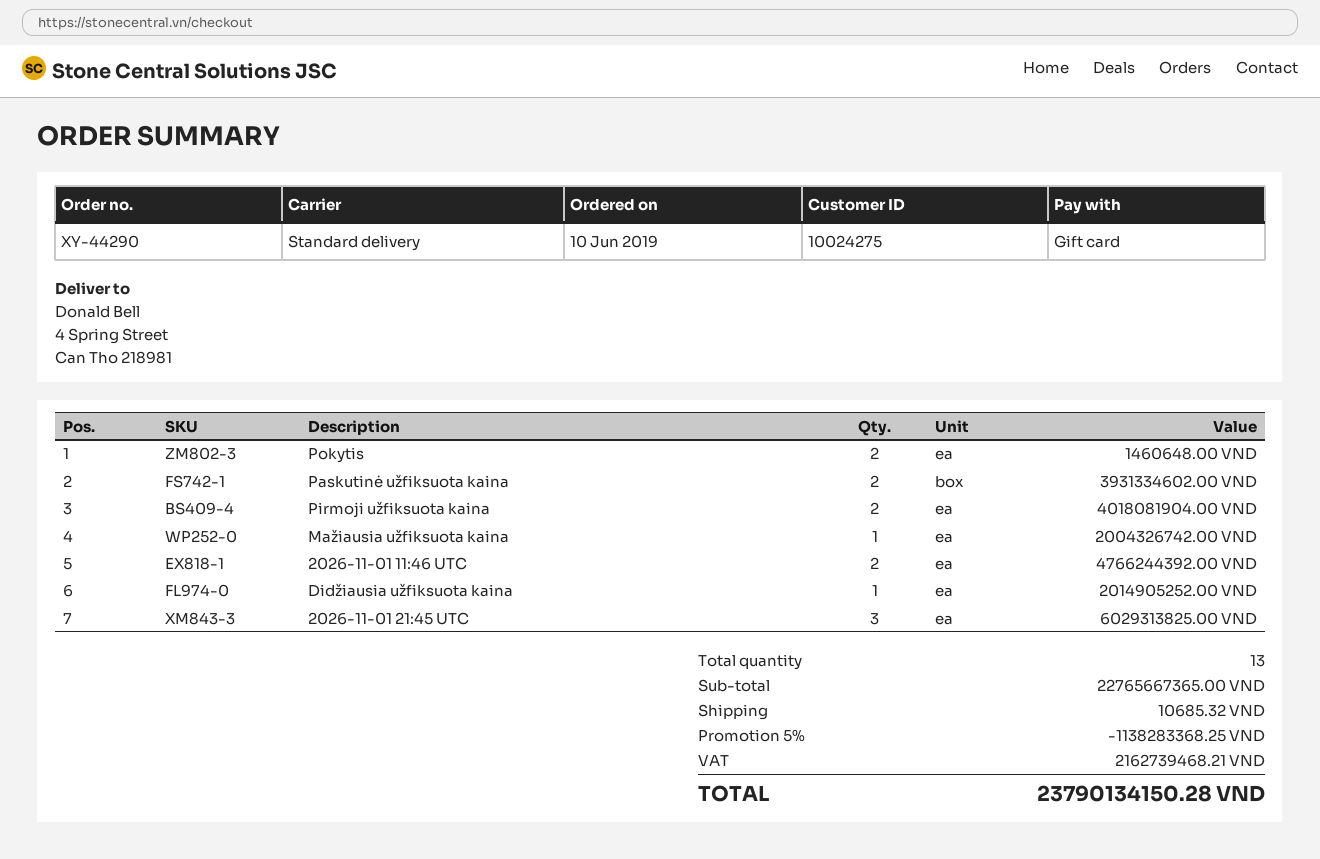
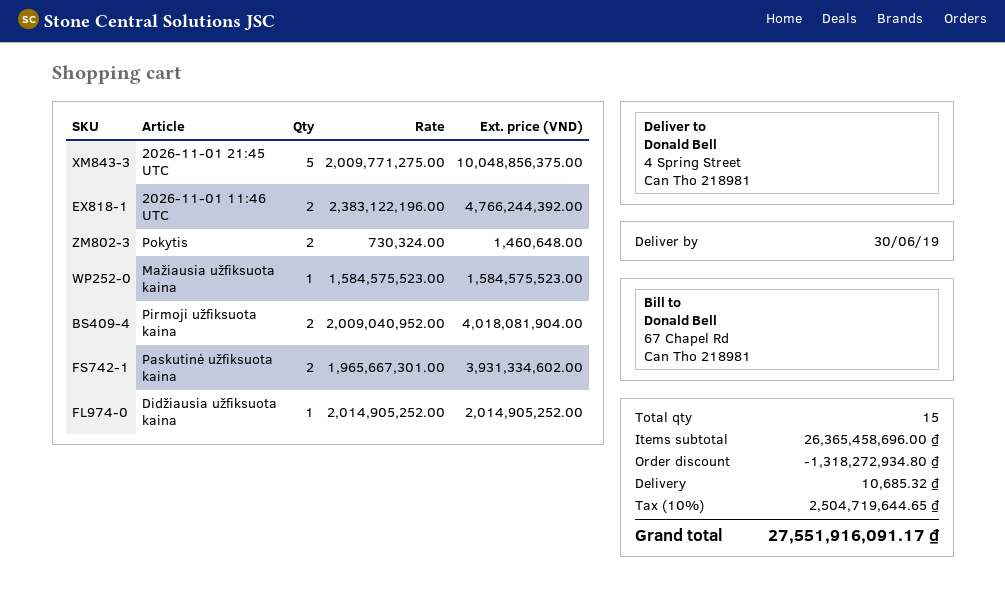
Mažiausia užfiksuota kaina: 1 for 2004326742.00 -> 1 for 1584575523.00
2026-11-01 21:45 UTC: 3 for 6029313825.00 -> 5 for 10048856375.00
total quantity: 13 -> 15
subtotal: 22765667365.00 -> 26365458696.00
discount: 1138283368.25 -> 1318272934.80
tax: 2162739468.21 -> 2504719644.65
total: 23790134150.28 -> 27551916091.17

